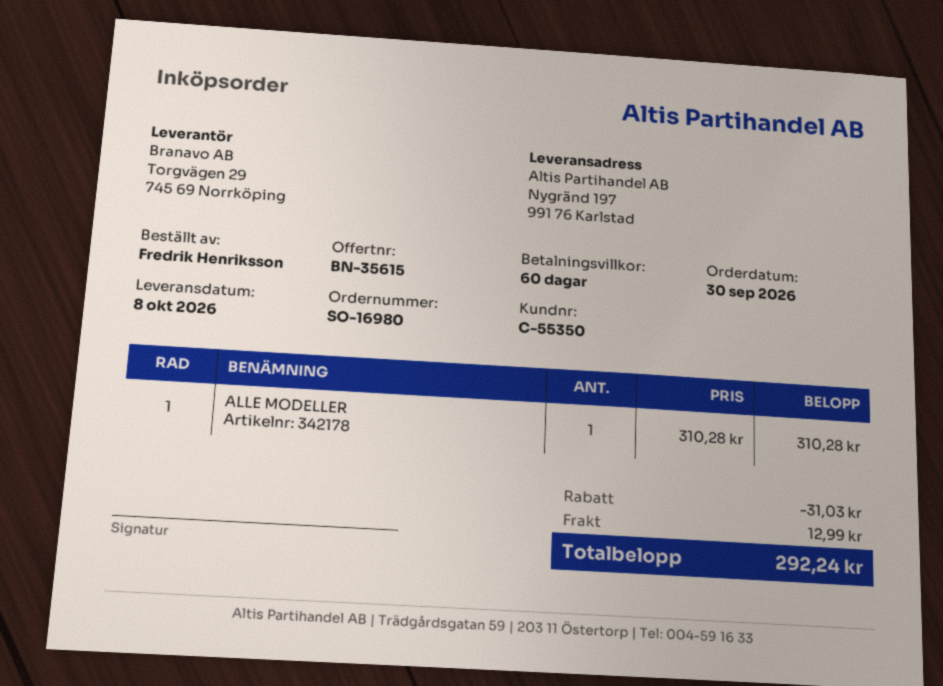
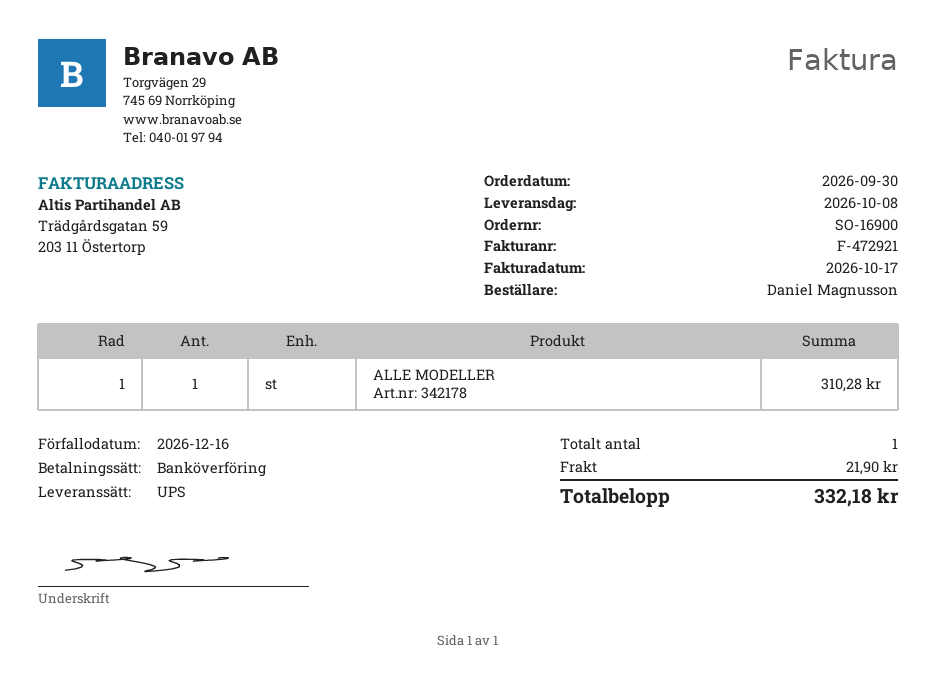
order number: SO-16980 -> SO-16900
ordered by: Fredrik Henriksson -> Daniel Magnusson
discount: 31.03 -> none
shipping: 12.99 -> 21.90
total: 292.24 -> 332.18

